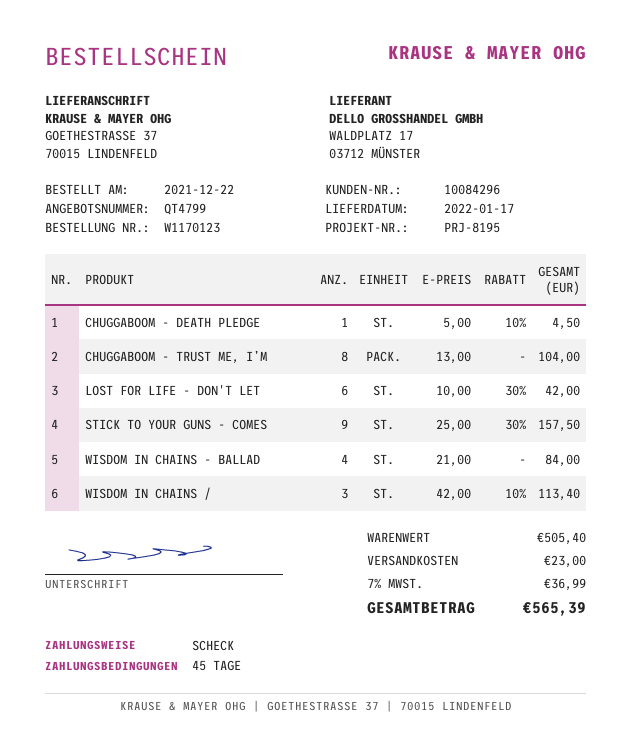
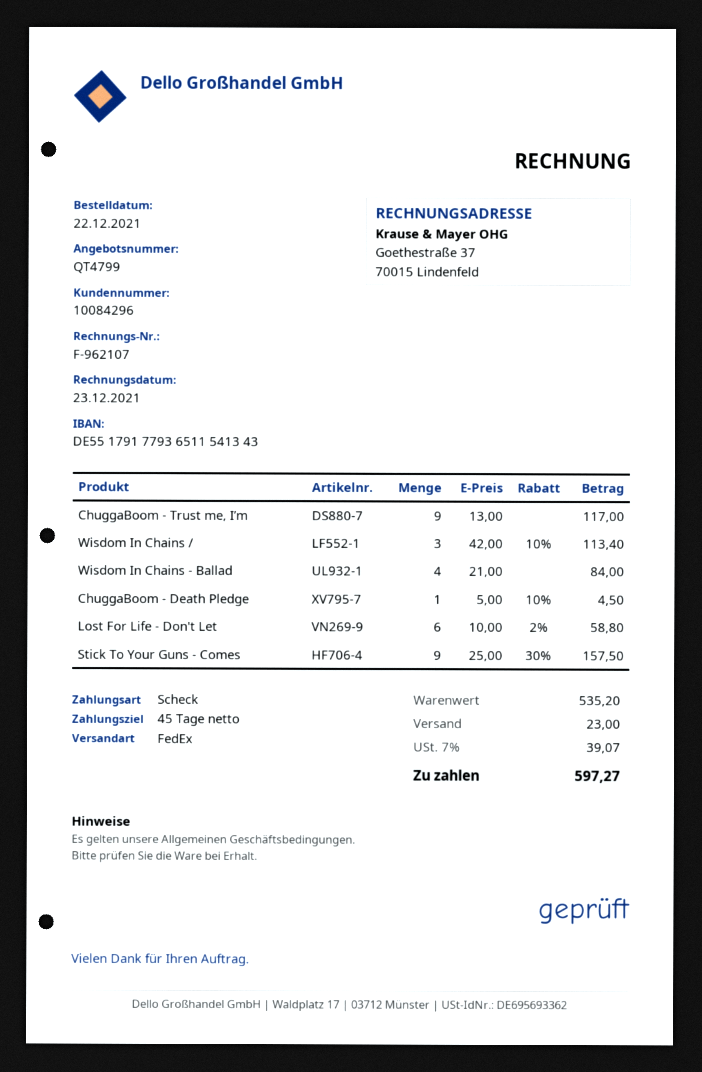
CHUGGABOOM - TRUST ME, I’M: 8 x 13.00 = 104.00 -> 9 x 13.00 = 117.00
LOST FOR LIFE - DON'T LET: 6 x 10.00 - 30% = 42.00 -> 6 x 10.00 - 2% = 58.80
subtotal: 505.40 -> 535.20
tax: 7% = 36.99 -> 7% = 39.07
total: 565.39 -> 597.27

